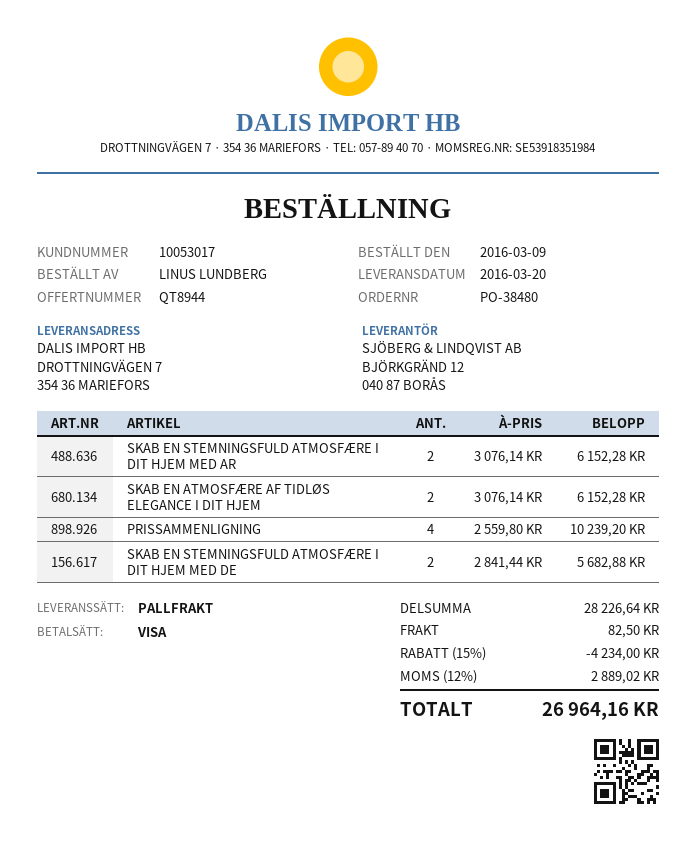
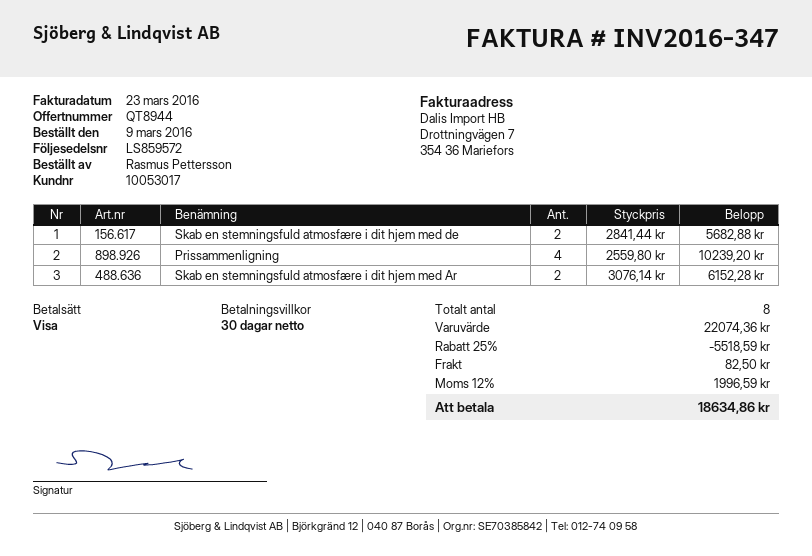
ordered by: LINUS LUNDBERG -> Rasmus Pettersson
SKAB EN ATMOSFÆRE AF TIDLØS ELEGANCE I DIT HJEM: 2 x 3076.14 = 6152.28 -> none
subtotal: 28226.64 -> 22074.36
discount: 15% = 4234.00 -> 25% = 5518.59
tax: 12% = 2889.02 -> 12% = 1996.59
total: 26964.16 -> 18634.86

